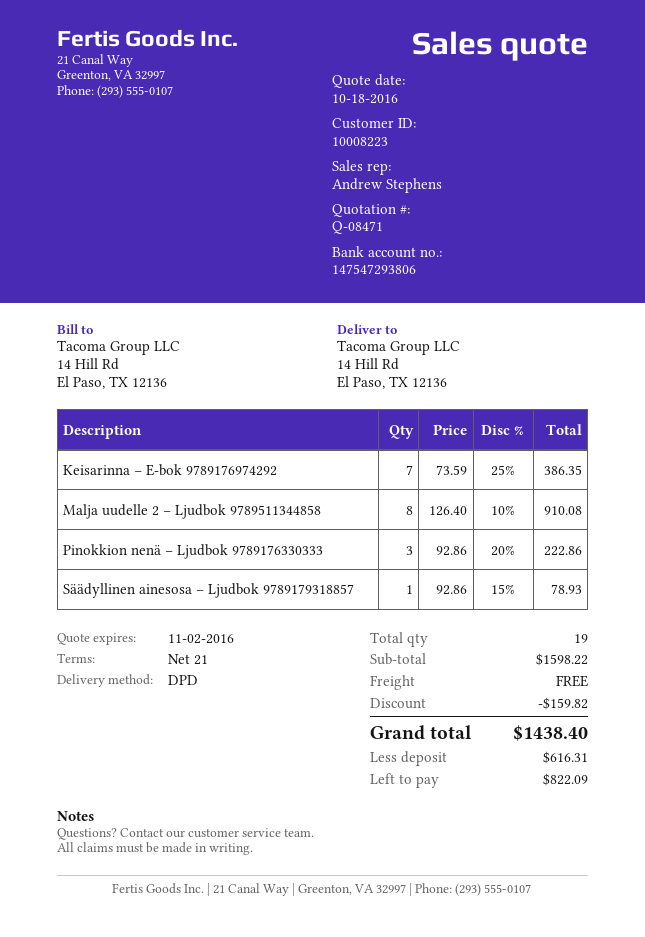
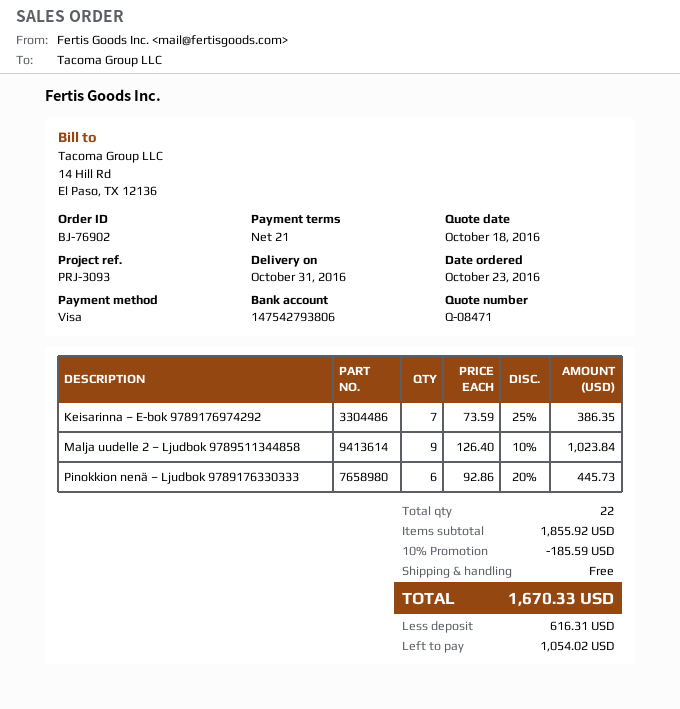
bank account: 147547293806 -> 147542793806
Malja uudelle 2 – Ljudbok 9789511344858: 8 x 126.40 - 10% = 910.08 -> 9 x 126.40 - 10% = 1023.84
Pinokkion nenä – Ljudbok 9789176330333: 3 x 92.86 - 20% = 222.86 -> 6 x 92.86 - 20% = 445.73
Säädyllinen ainesosa – Ljudbok 9789179318857: 1 x 92.86 - 15% = 78.93 -> none
total quantity: 19 -> 22
subtotal: 1598.22 -> 1855.92
discount: 159.82 -> 185.59
total: 1438.40 -> 1670.33
balance: 822.09 -> 1054.02

